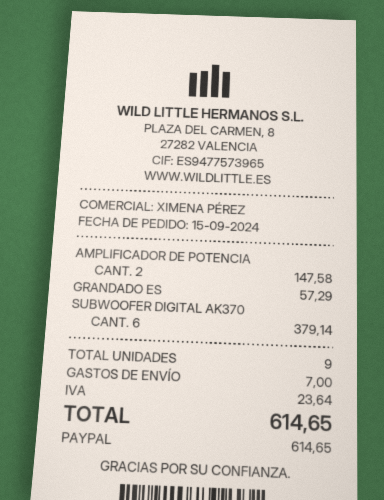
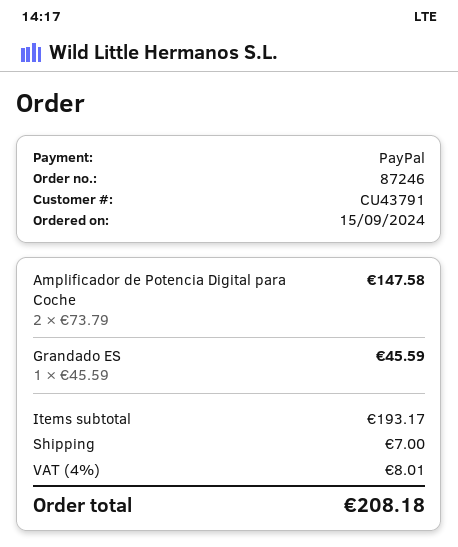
GRANDADO ES: 1 for 57.29 -> 1 for 45.59
SUBWOOFER DIGITAL AK370: 6 for 379.14 -> none
tax: 23.64 -> 8.01
total: 614.65 -> 208.18

